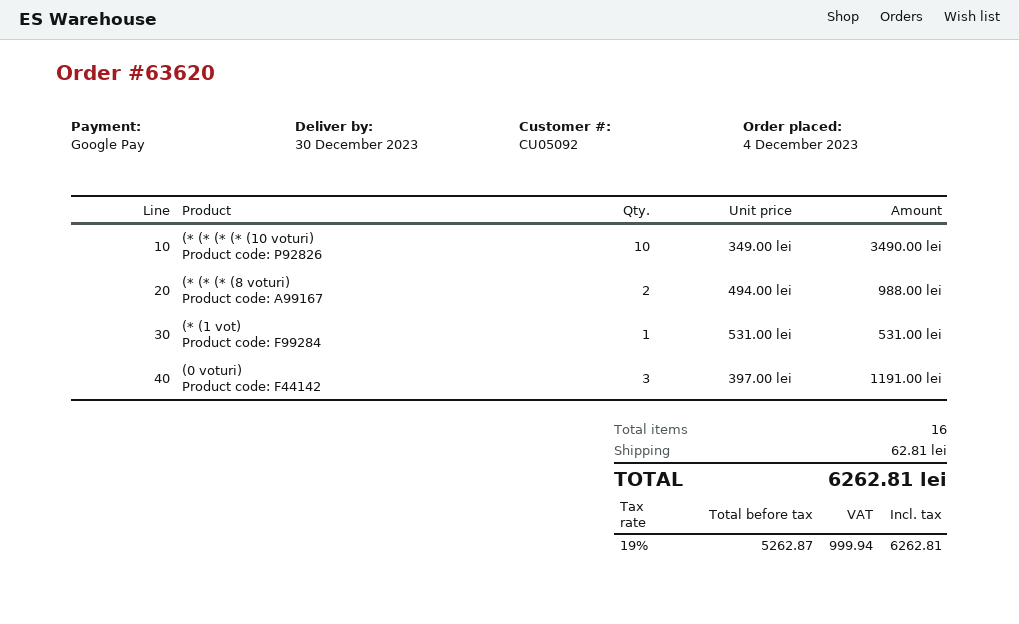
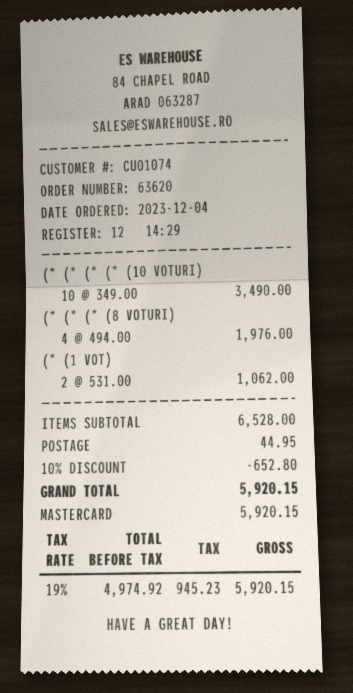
customer number: CU05092 -> CU01074
payment method: Google Pay -> Mastercard
(* (* (* (8 voturi): 2 x 494.00 = 988.00 -> 4 x 494.00 = 1976.00
(* (1 vot): 1 x 531.00 = 531.00 -> 2 x 531.00 = 1062.00
(0 voturi): 3 x 397.00 = 1191.00 -> none
discount: none -> 10% = 652.80
shipping: 62.81 -> 44.95
net: 5262.87 -> 4974.92
tax: 19% = 999.94 -> 19% = 945.23
total: 6262.81 -> 5920.15

